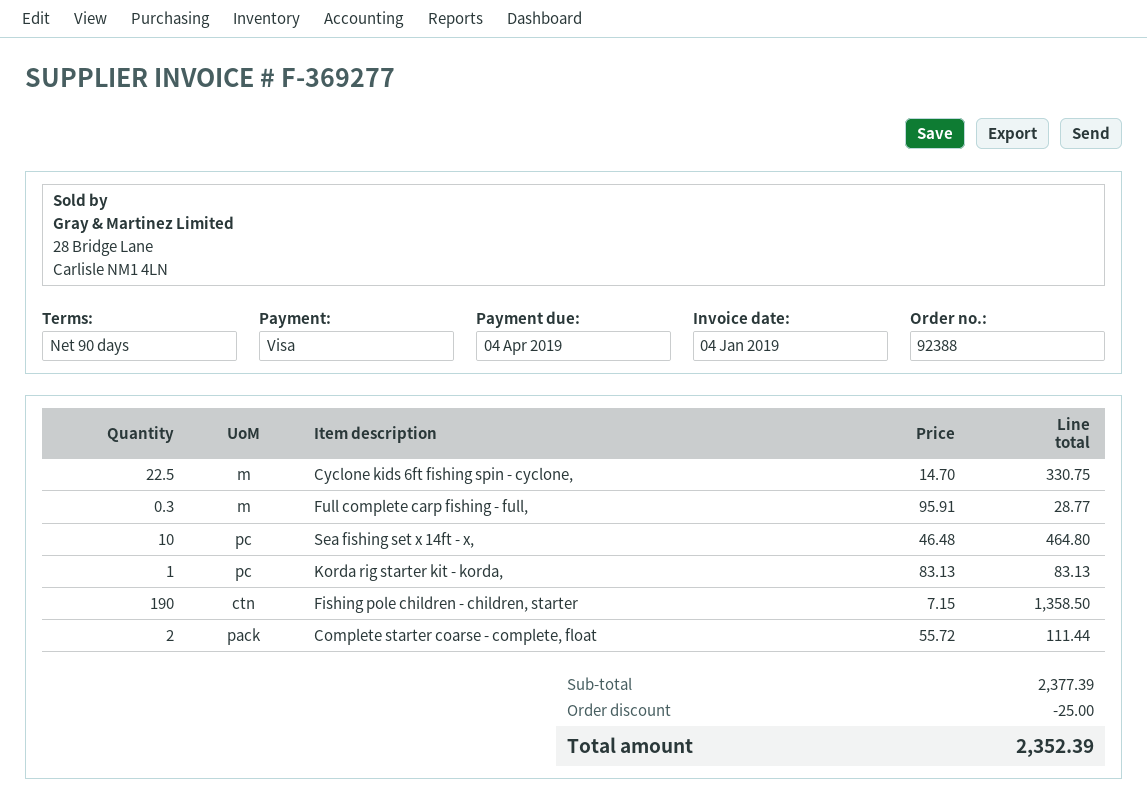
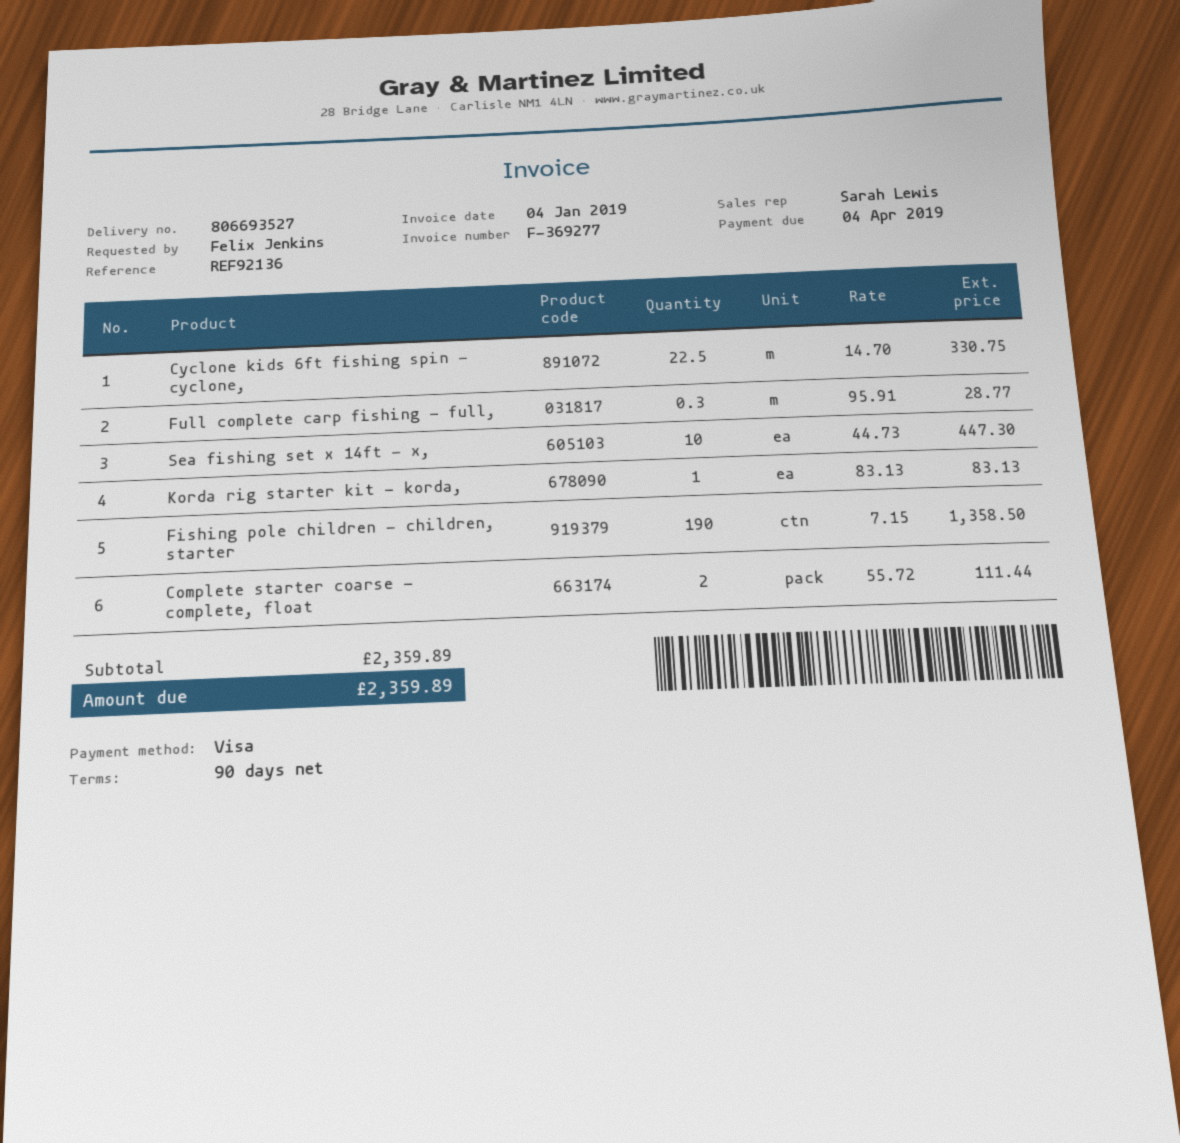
Sea fishing set x 14ft - x,: 10 x 46.48 = 464.80 -> 10 x 44.73 = 447.30
subtotal: 2377.39 -> 2359.89
discount: 25.00 -> none
total: 2352.39 -> 2359.89

